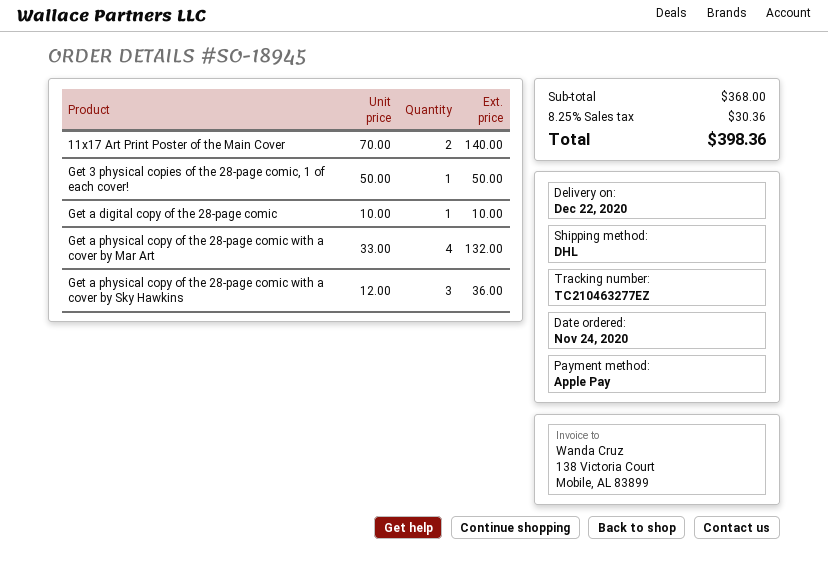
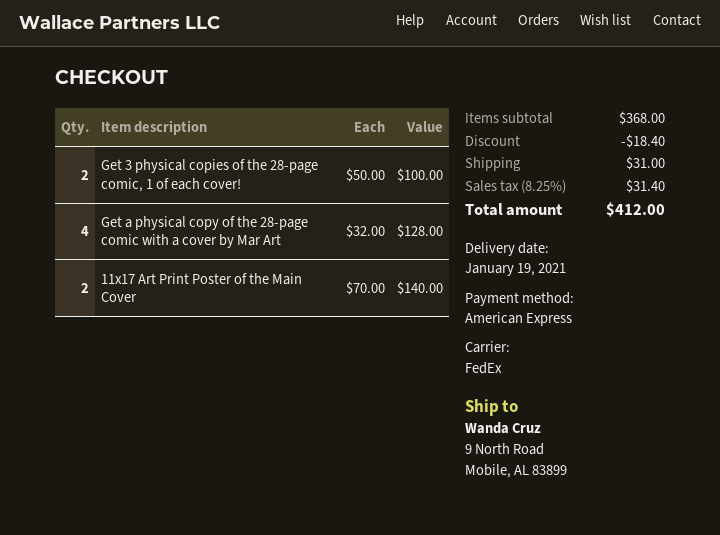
delivery date: 2020-12-22 -> 2021-01-19
payment method: Apple Pay -> American Express
shipping method: DHL -> FedEx
Get 3 physical copies of the 28-page comic, 1 of each cover!: 1 x 50.00 = 50.00 -> 2 x 50.00 = 100.00
Get a digital copy of the 28-page comic: 1 x 10.00 = 10.00 -> none
Get a physical copy of the 28-page comic with a cover by Mar Art: 4 x 33.00 = 132.00 -> 4 x 32.00 = 128.00
Get a physical copy of the 28-page comic with a cover by Sky Hawkins: 3 x 12.00 = 36.00 -> none
discount: none -> 18.40
shipping: none -> 31.00
tax: 8.25% = 30.36 -> 8.25% = 31.40
total: 398.36 -> 412.00

